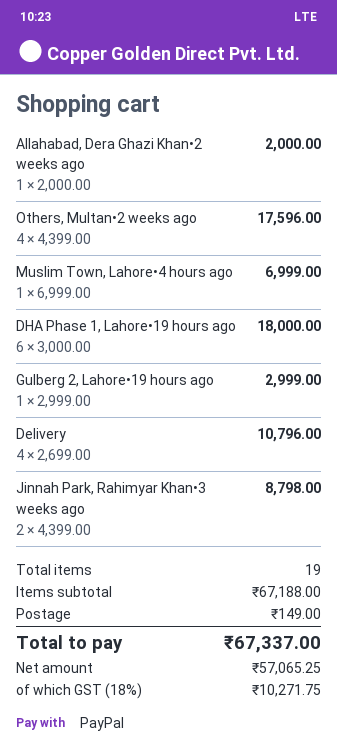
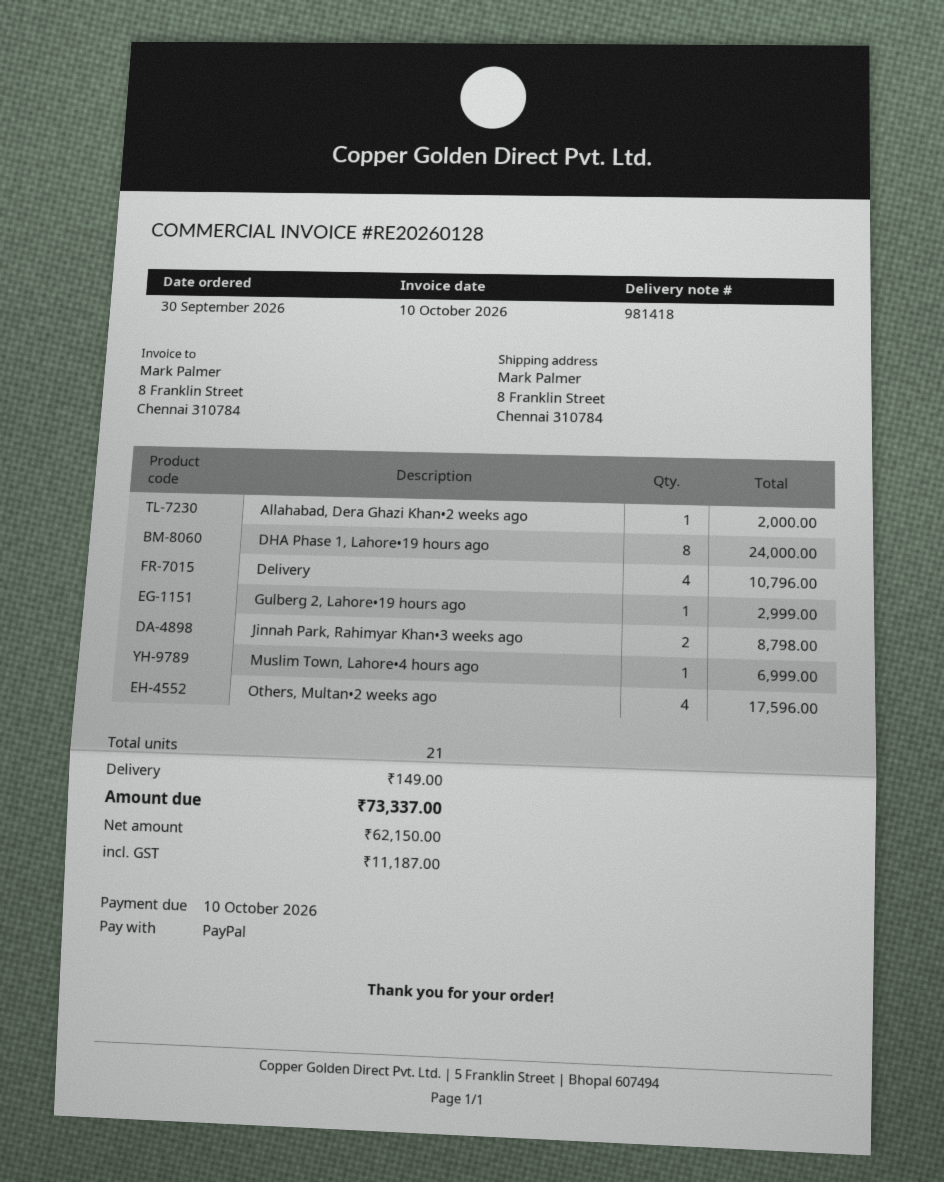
DHA Phase 1, Lahore•19 hours ago: 6 for 18000.00 -> 8 for 24000.00
total quantity: 19 -> 21
net: 57065.25 -> 62150.00
tax: 10271.75 -> 11187.00
total: 67337.00 -> 73337.00

